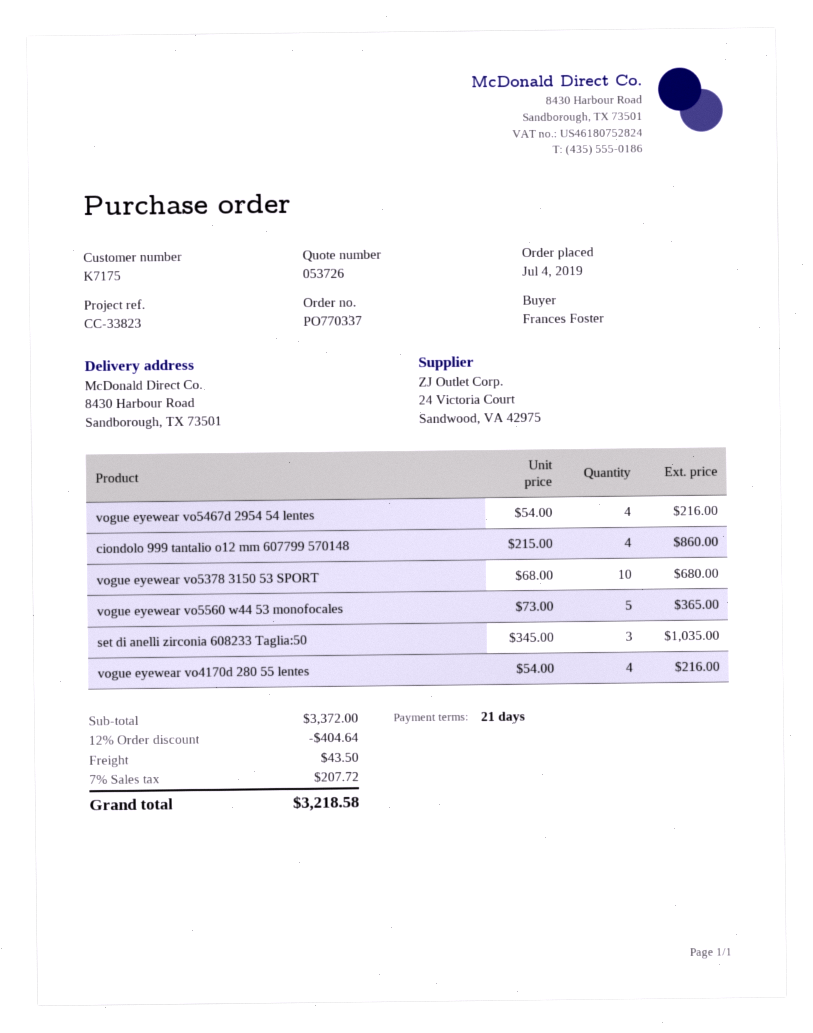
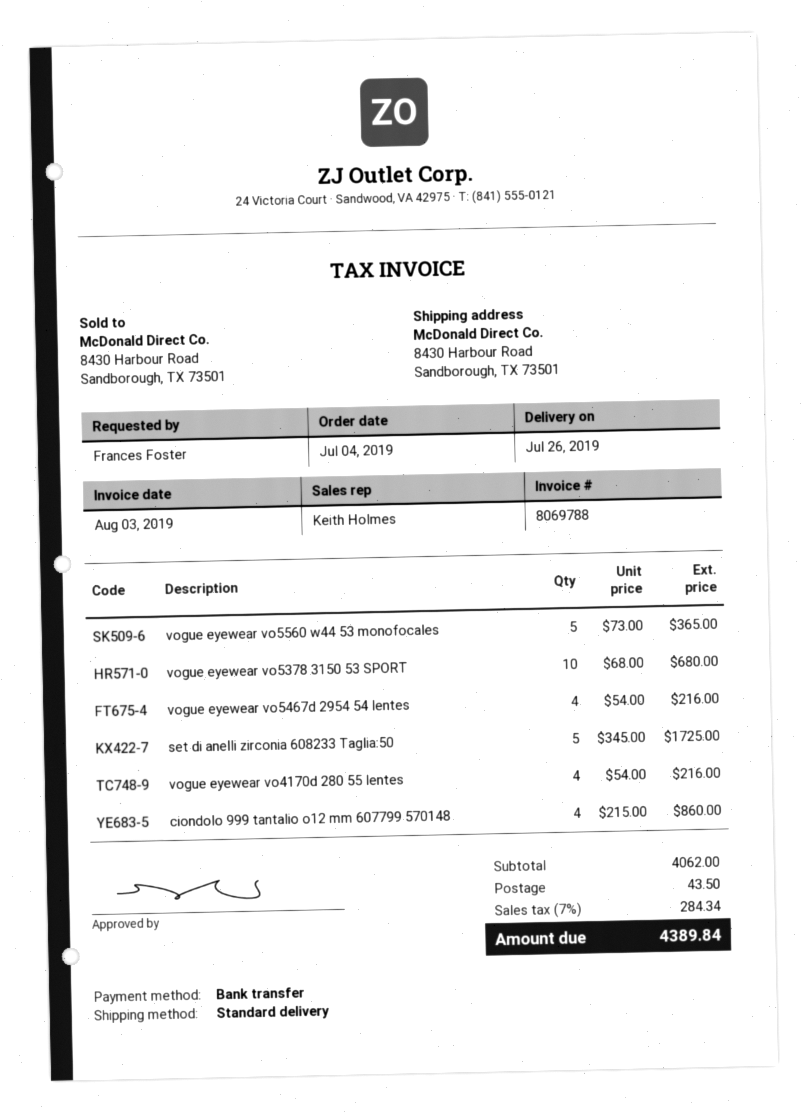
set di anelli zirconia 608233 Taglia:50: 3 x 345.00 = 1035.00 -> 5 x 345.00 = 1725.00
subtotal: 3372.00 -> 4062.00
discount: 12% = 404.64 -> none
tax: 7% = 207.72 -> 7% = 284.34
total: 3218.58 -> 4389.84

